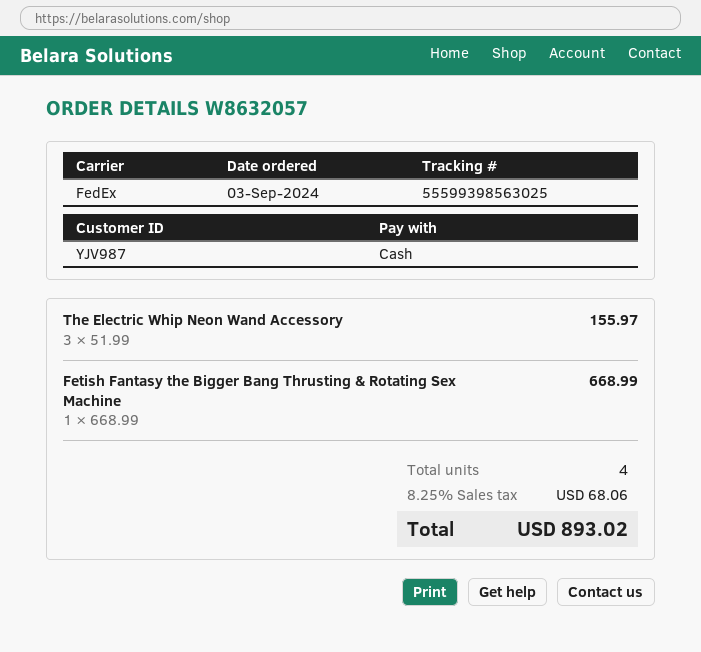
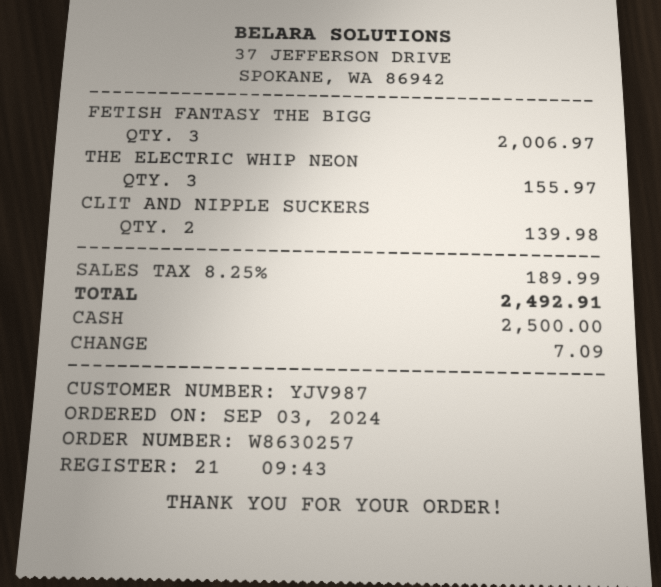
order number: W8632057 -> W8630257
Fetish Fantasy the Bigger Bang Thrusting & Rotating Sex Machine: 1 for 668.99 -> 3 for 2006.97
CLIT AND NIPPLE SUCKERS: none -> 2 for 139.98
tax: 8.25% = 68.06 -> 8.25% = 189.99
total: 893.02 -> 2492.91

